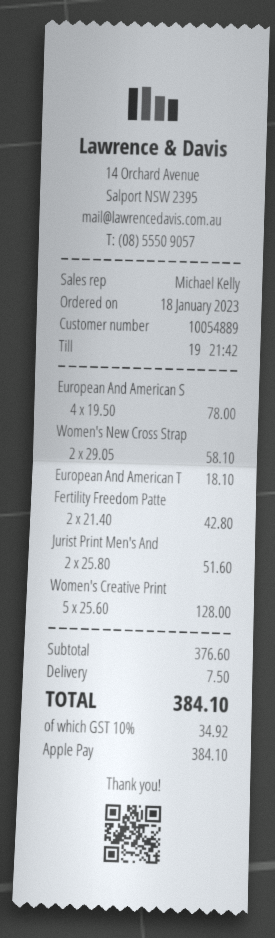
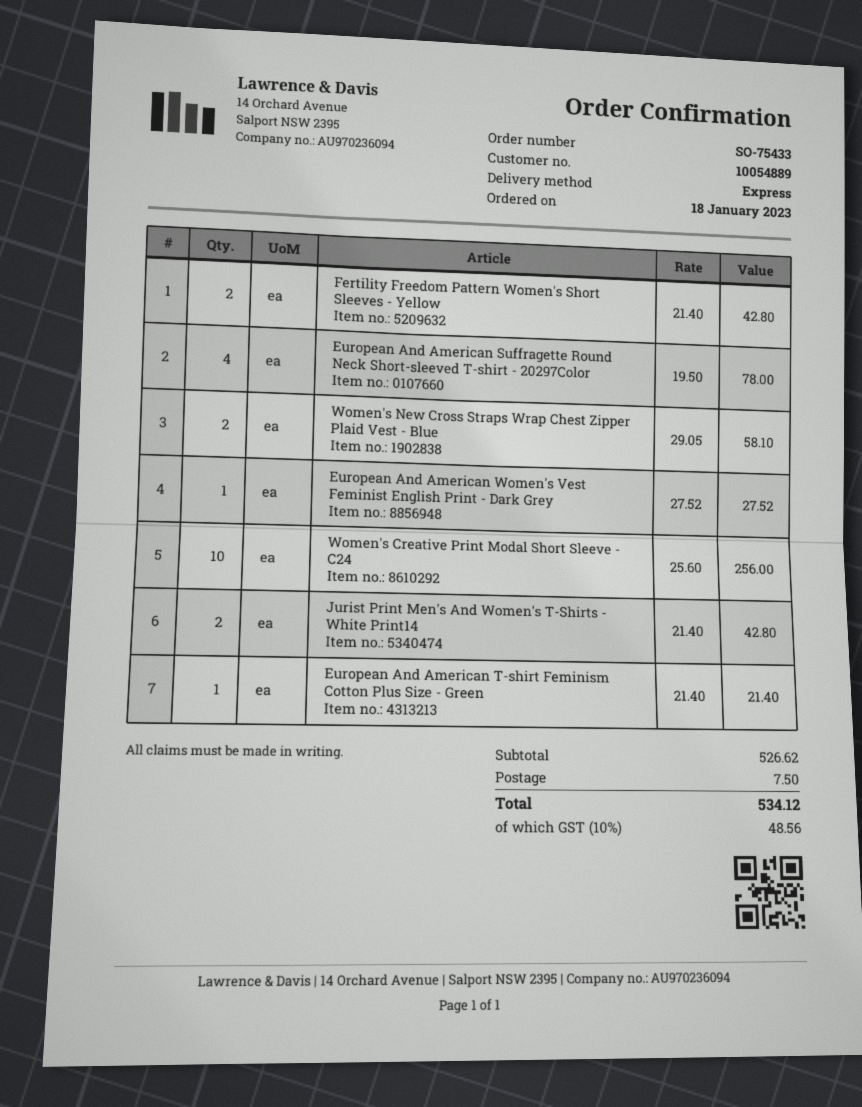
European And American T: 1 x 18.10 = 18.10 -> 1 x 21.40 = 21.40
Jurist Print Men's And: 2 x 25.80 = 51.60 -> 2 x 21.40 = 42.80
Women's Creative Print: 5 x 25.60 = 128.00 -> 10 x 25.60 = 256.00
European And American Women's Vest Feminist English Print - Dark Grey: none -> 1 x 27.52 = 27.52
subtotal: 376.60 -> 526.62
tax: 10% = 34.92 -> 10% = 48.56
total: 384.10 -> 534.12

